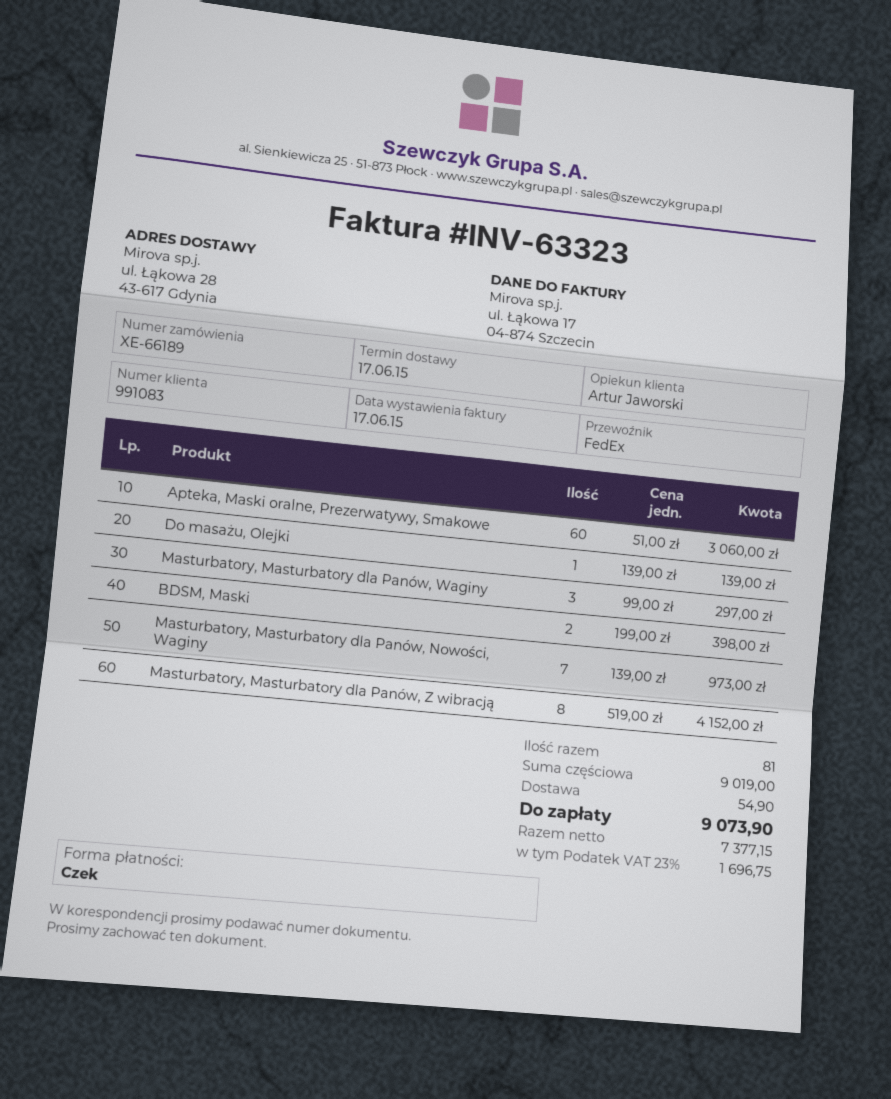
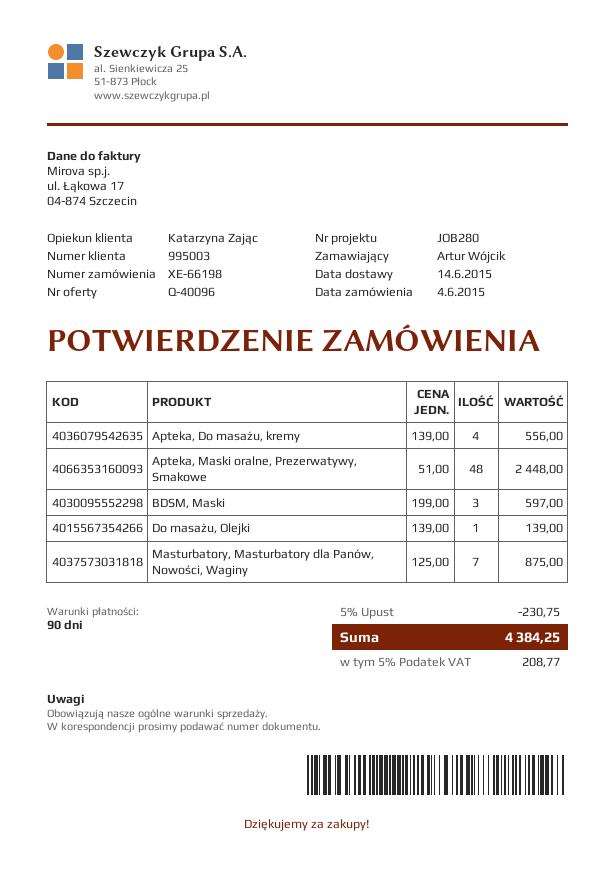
order number: XE-66189 -> XE-66198
delivery date: 2015-06-17 -> 2015-06-14
customer number: 991083 -> 995003
sales rep: Artur Jaworski -> Katarzyna Zając
Apteka, Maski oralne, Prezerwatywy, Smakowe: 60 x 51.00 = 3060.00 -> 48 x 51.00 = 2448.00
Masturbatory, Masturbatory dla Panów, Waginy: 3 x 99.00 = 297.00 -> none
BDSM, Maski: 2 x 199.00 = 398.00 -> 3 x 199.00 = 597.00
Masturbatory, Masturbatory dla Panów, Nowości, Waginy: 7 x 139.00 = 973.00 -> 7 x 125.00 = 875.00
Masturbatory, Masturbatory dla Panów, Z wibracją: 8 x 519.00 = 4152.00 -> none
Apteka, Do masażu, kremy: none -> 4 x 139.00 = 556.00
discount: none -> 5% = 230.75
shipping: 54.90 -> none
tax: 23% = 1696.75 -> 5% = 208.77
total: 9073.90 -> 4384.25

